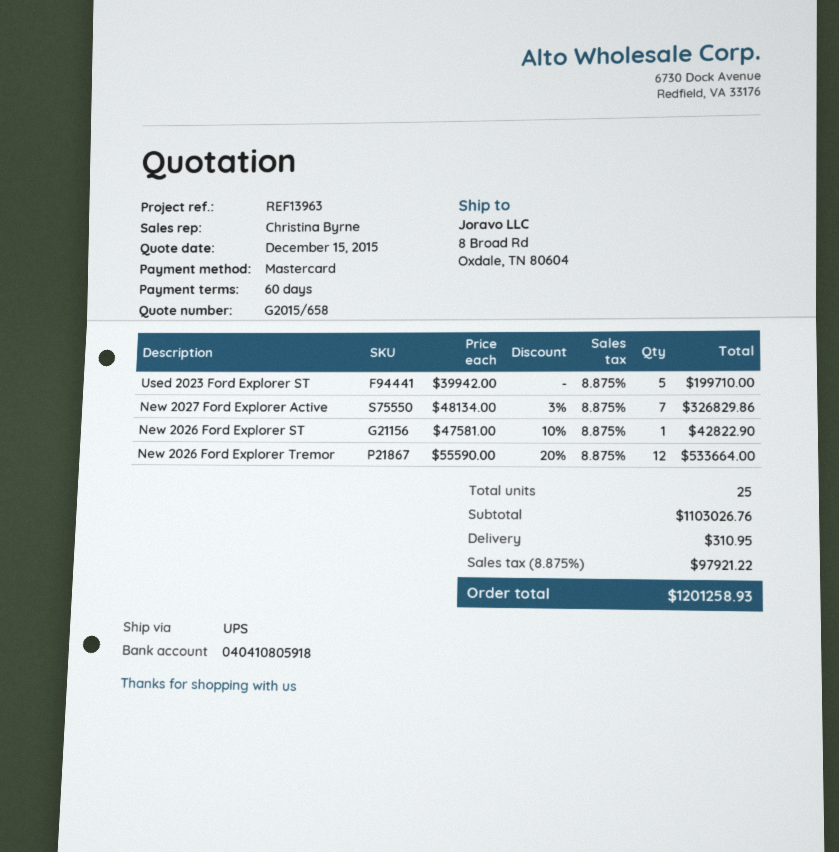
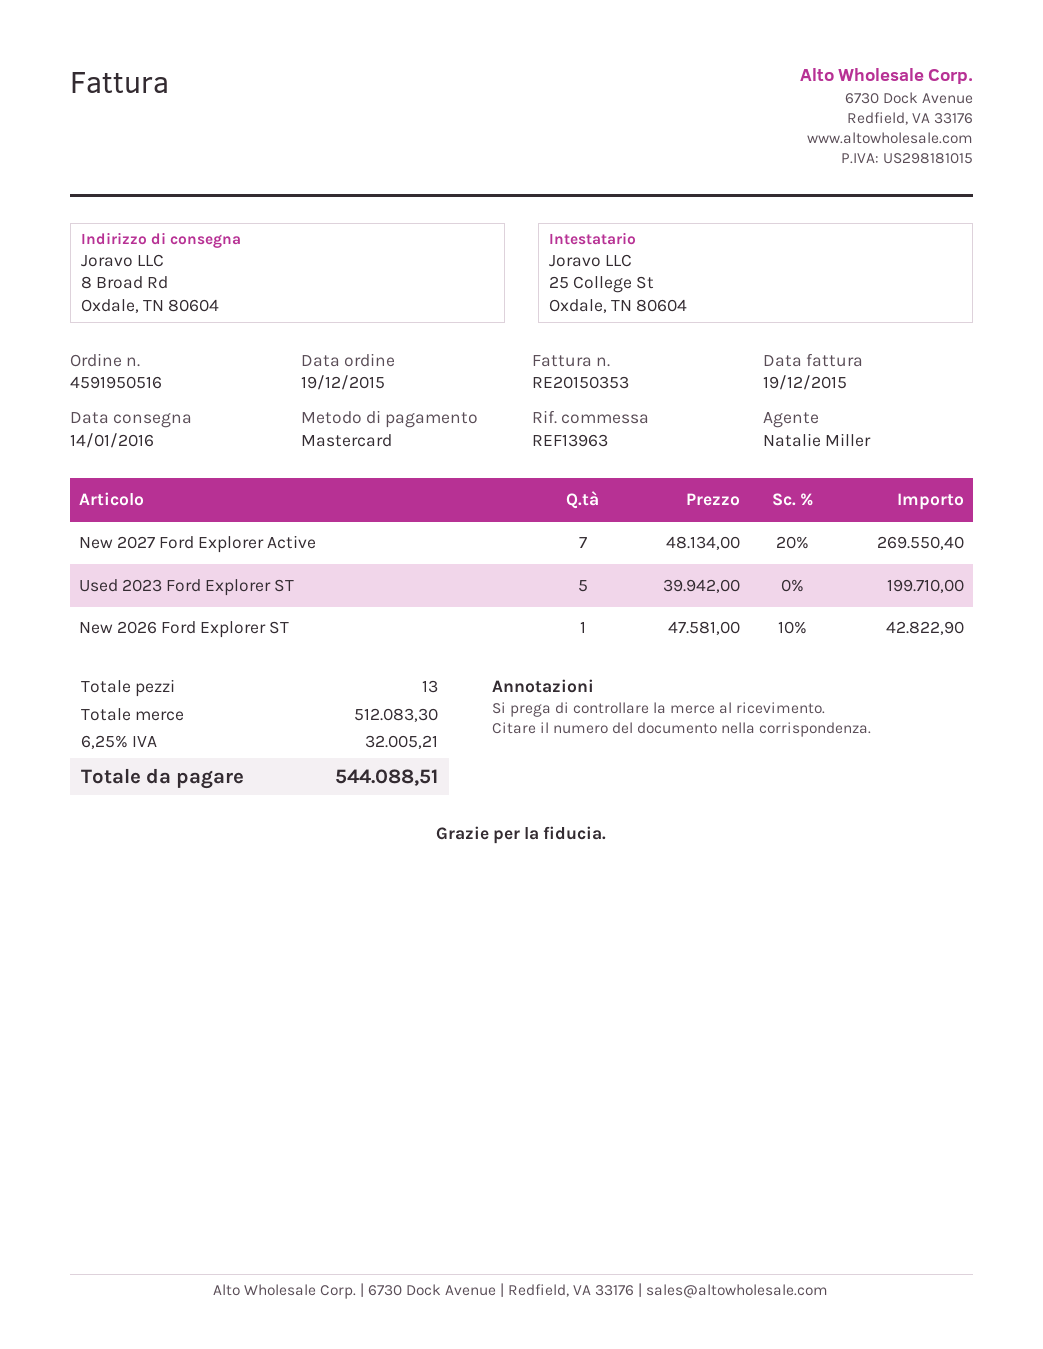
sales rep: Christina Byrne -> Natalie Miller
New 2027 Ford Explorer Active: 7 x 48134.00 - 3% = 326829.86 -> 7 x 48134.00 - 20% = 269550.40
New 2026 Ford Explorer Tremor: 12 x 55590.00 - 20% = 533664.00 -> none
total quantity: 25 -> 13
subtotal: 1103026.76 -> 512083.30
shipping: 310.95 -> none
tax: 8.875% = 97921.22 -> 6.25% = 32005.21
total: 1201258.93 -> 544088.51

